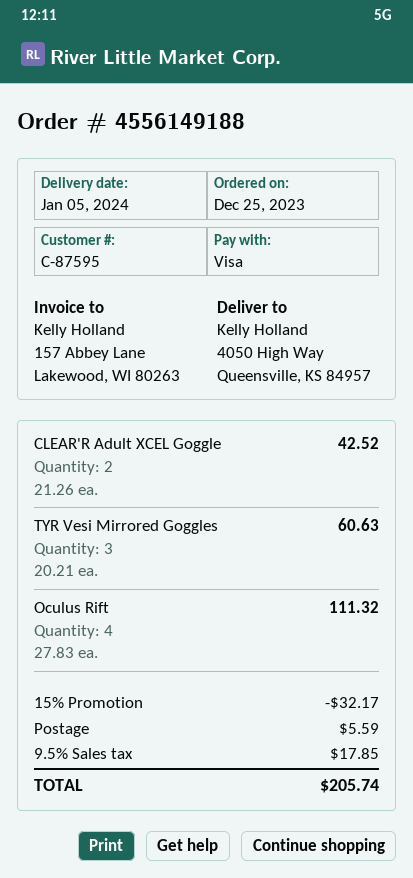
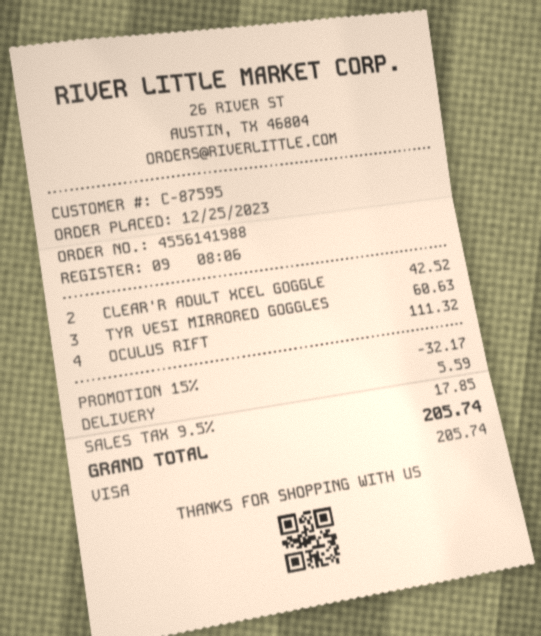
order number: 4556149188 -> 4556141988

